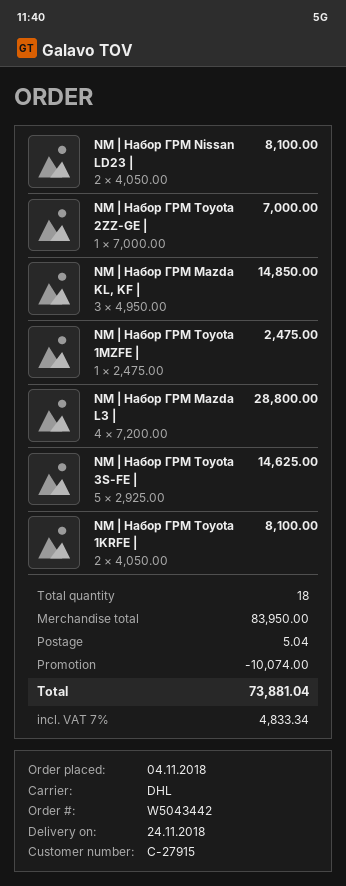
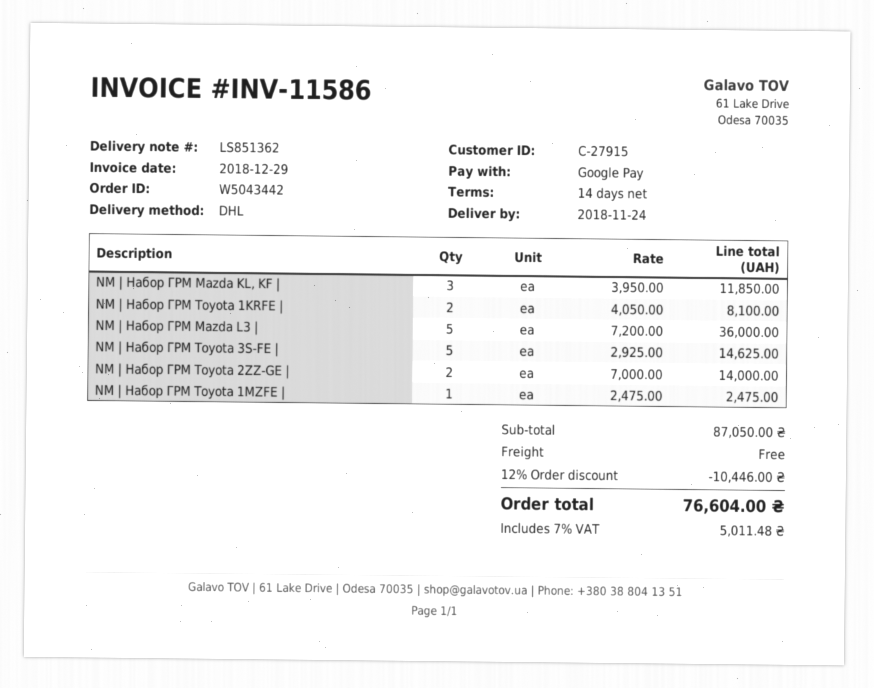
NM | Набор ГРМ Nissan LD23 |: 2 x 4050.00 = 8100.00 -> none
NM | Набор ГРМ Toyota 2ZZ-GE |: 1 x 7000.00 = 7000.00 -> 2 x 7000.00 = 14000.00
NM | Набор ГРМ Mazda KL, KF |: 3 x 4950.00 = 14850.00 -> 3 x 3950.00 = 11850.00
NM | Набор ГРМ Mazda L3 |: 4 x 7200.00 = 28800.00 -> 5 x 7200.00 = 36000.00
subtotal: 83950.00 -> 87050.00
discount: 10074.00 -> 10446.00
shipping: 5.04 -> 0.00
tax: 7% = 4833.34 -> 7% = 5011.48
total: 73881.04 -> 76604.00

